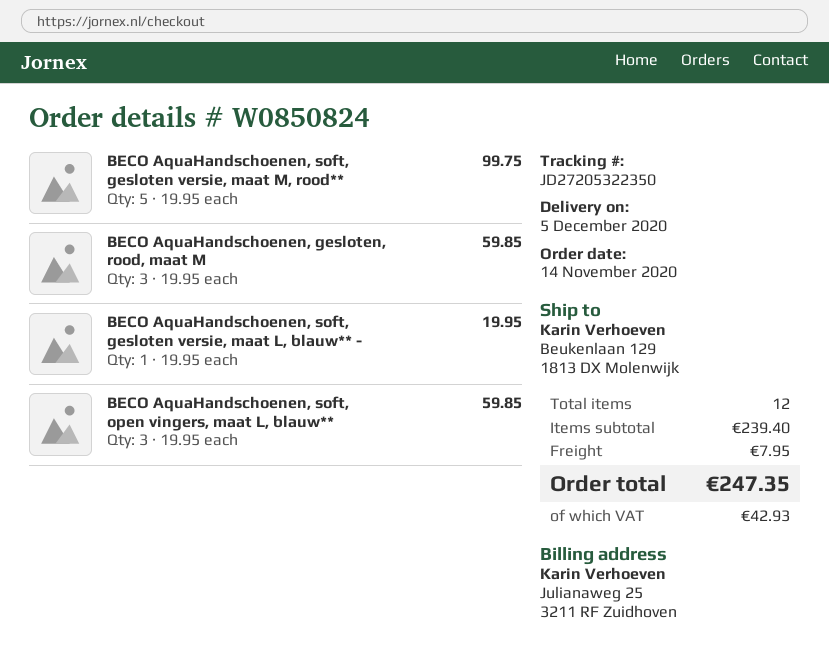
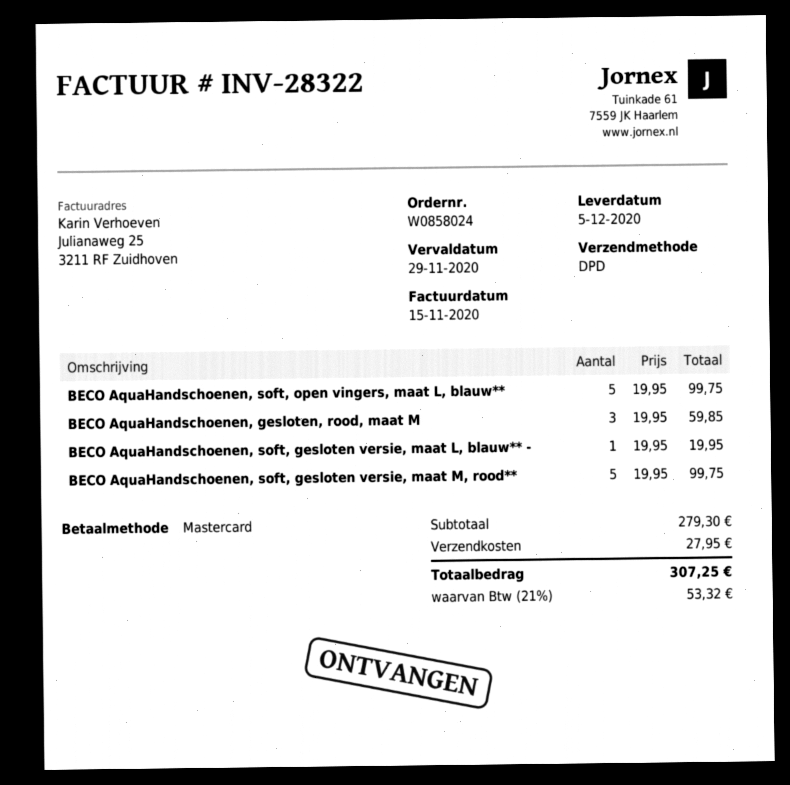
order number: W0850824 -> W0858024
BECO AquaHandschoenen, soft, open vingers, maat L, blauw**: 3 x 19.95 = 59.85 -> 5 x 19.95 = 99.75
subtotal: 239.40 -> 279.30
shipping: 7.95 -> 27.95
tax: 42.93 -> 53.32
total: 247.35 -> 307.25

